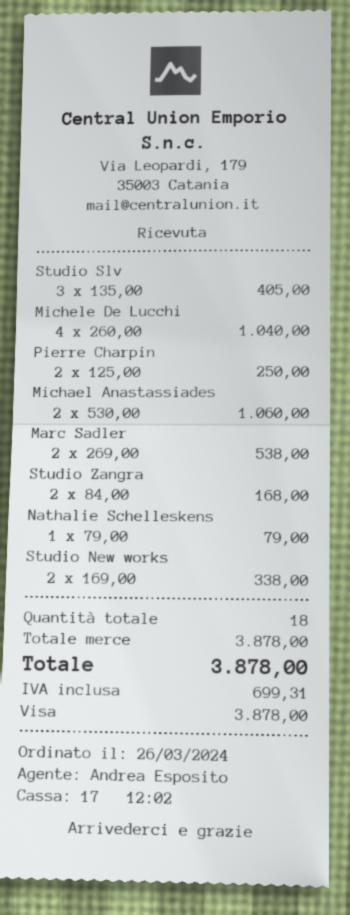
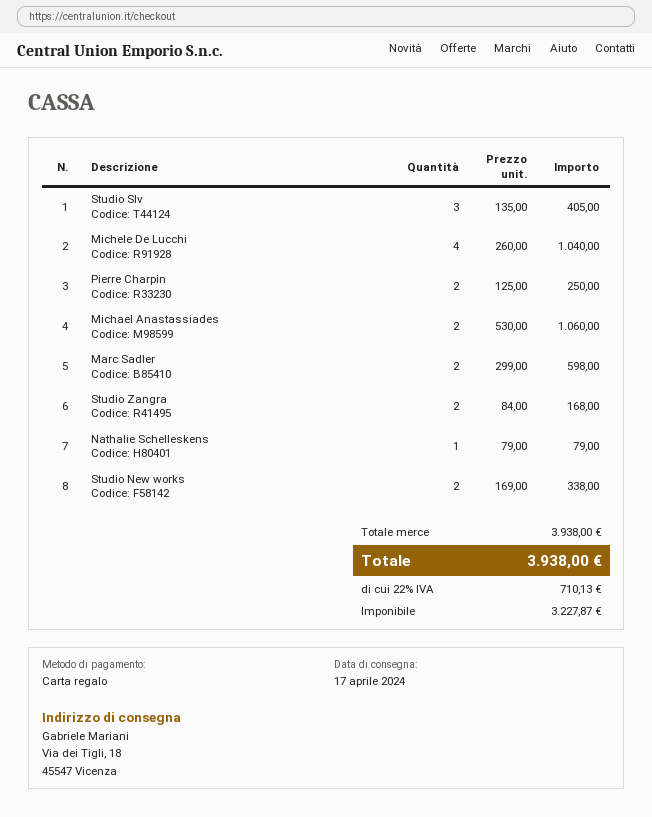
payment method: Visa -> gift card
Marc Sadler: 2 x 269.00 = 538.00 -> 2 x 299.00 = 598.00
subtotal: 3878.00 -> 3938.00
tax: 699.31 -> 710.13
total: 3878.00 -> 3938.00

